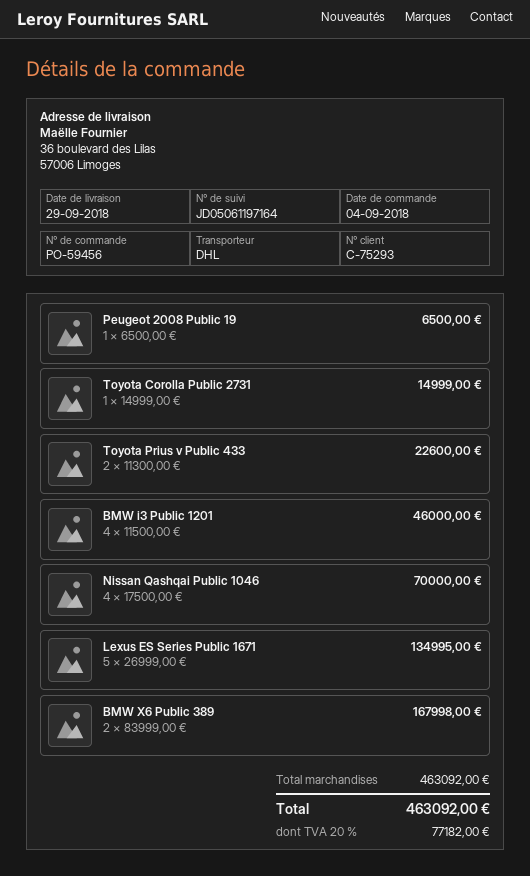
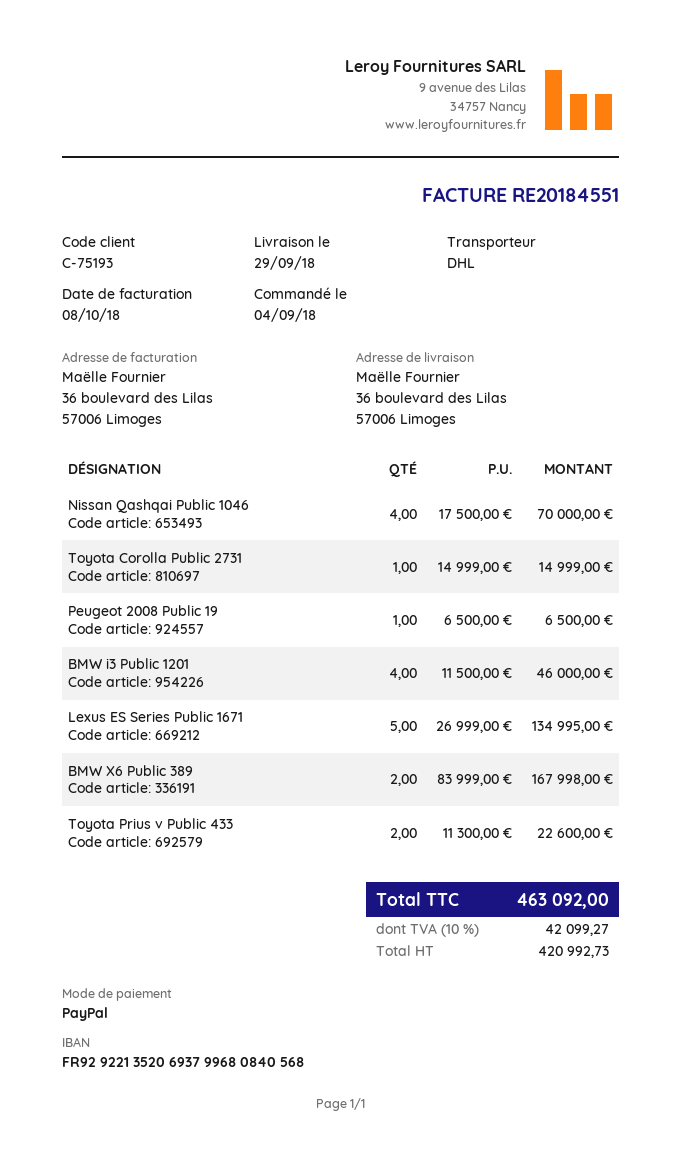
customer number: C-75293 -> C-75193
tax: 20% = 77182.00 -> 10% = 42099.27

